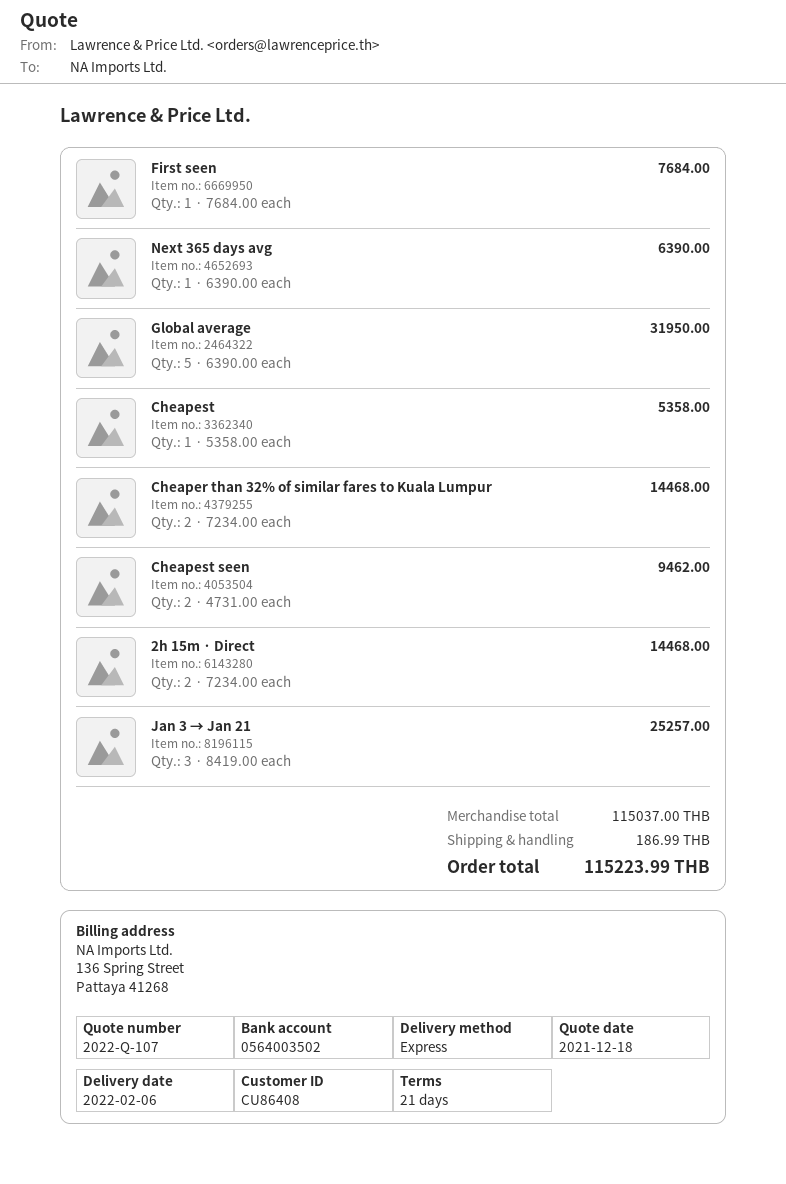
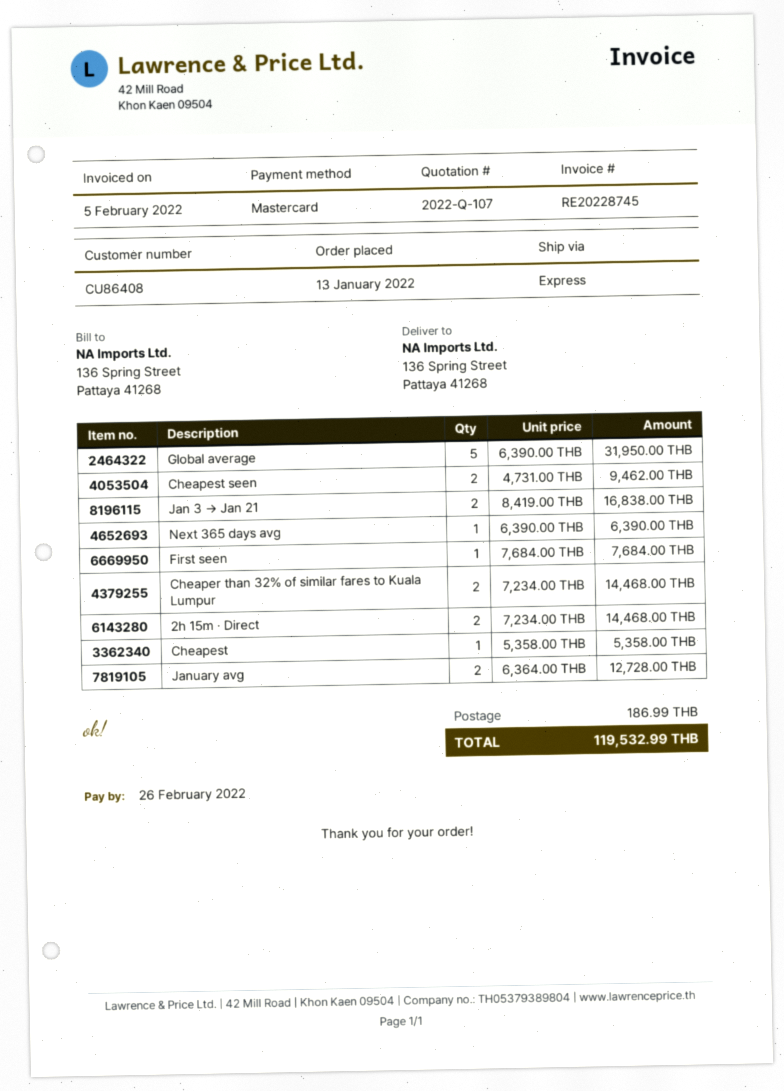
Jan 3 → Jan 21: 3 x 8419.00 = 25257.00 -> 2 x 8419.00 = 16838.00
January avg: none -> 2 x 6364.00 = 12728.00
total: 115223.99 -> 119532.99

